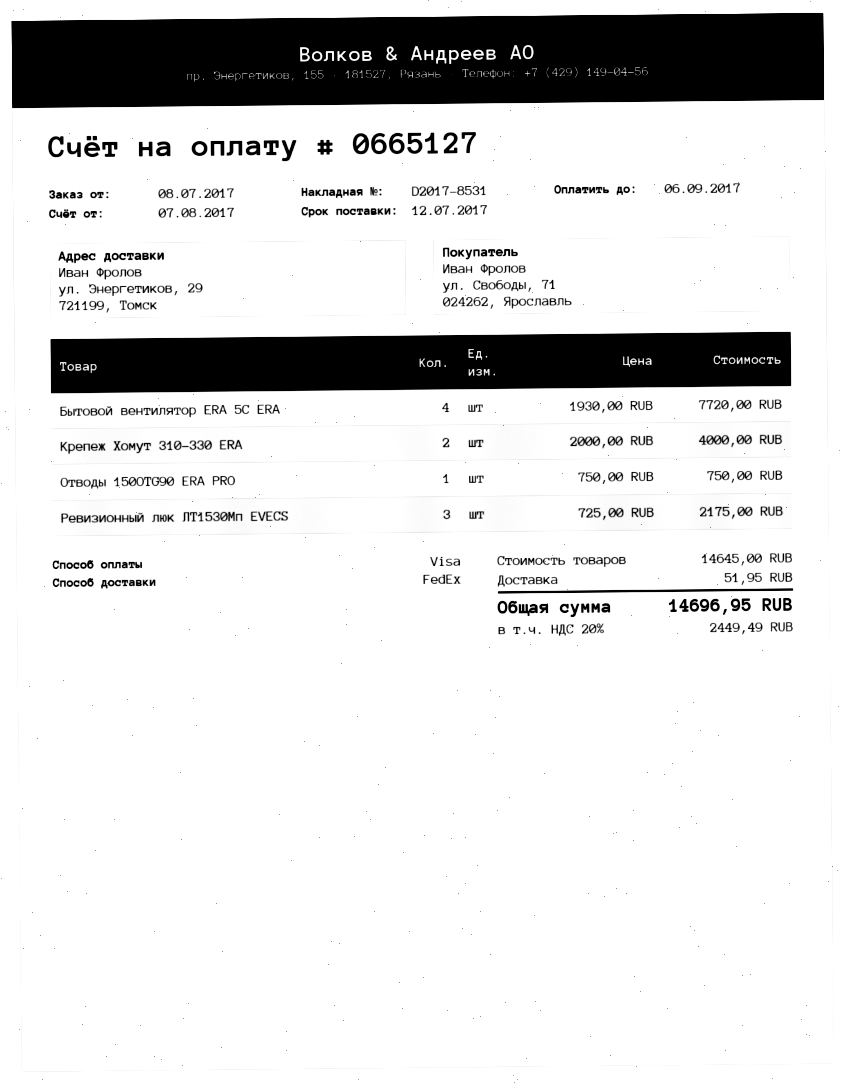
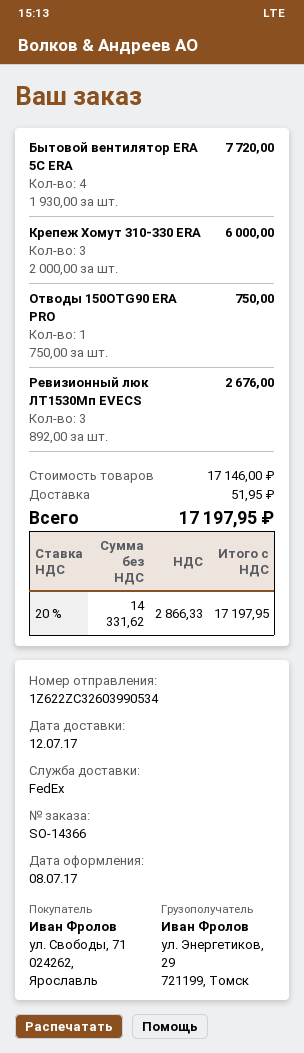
Крепеж Хомут 310-330 ERA: 2 x 2000.00 = 4000.00 -> 3 x 2000.00 = 6000.00
Ревизионный люк ЛТ1530Мп EVECS: 3 x 725.00 = 2175.00 -> 3 x 892.00 = 2676.00
subtotal: 14645.00 -> 17146.00
tax: 20% = 2449.49 -> 20% = 2866.33
total: 14696.95 -> 17197.95

